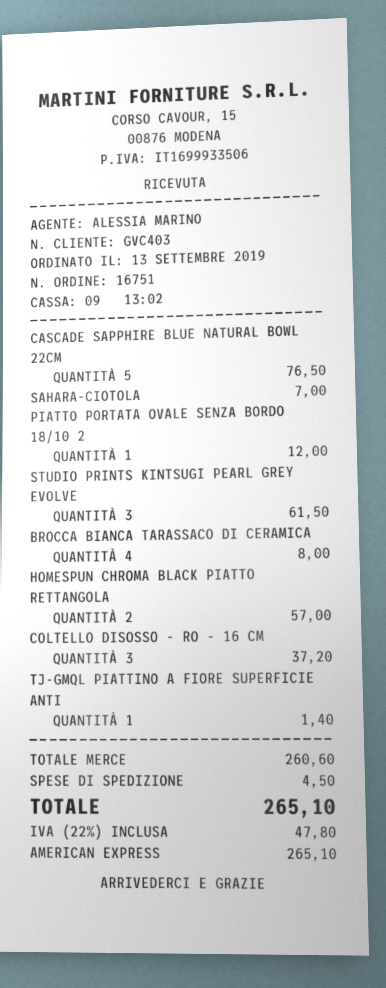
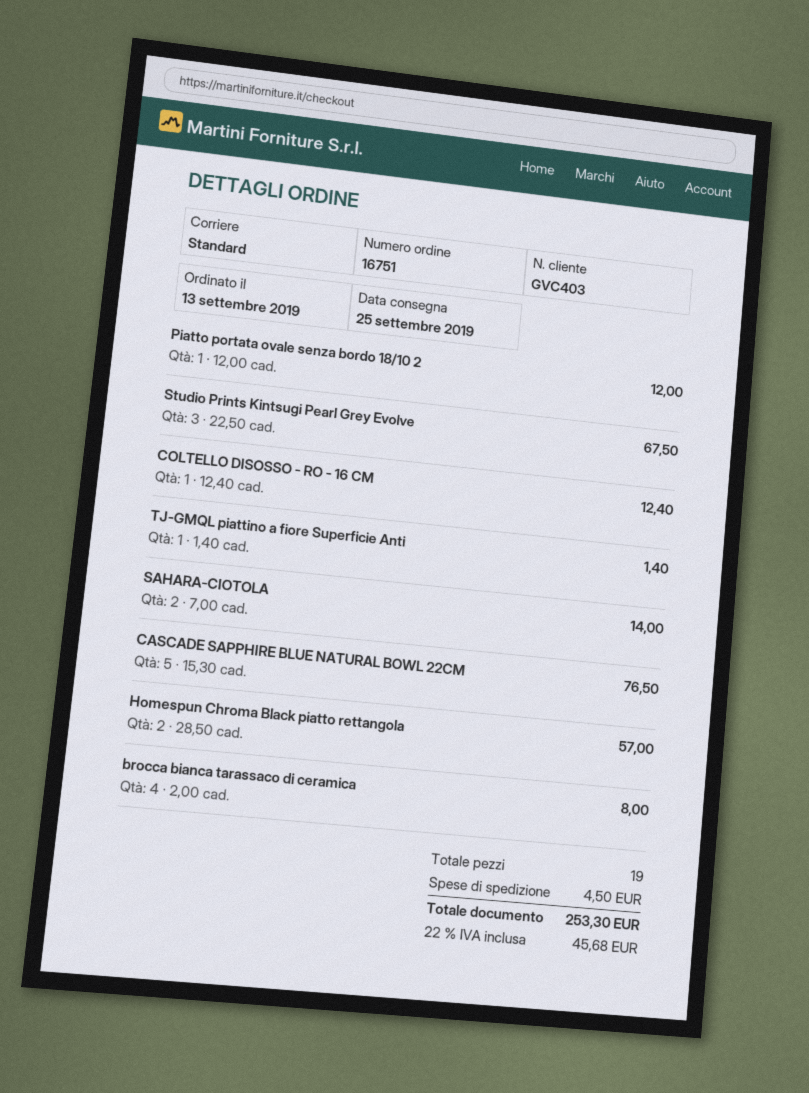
SAHARA-CIOTOLA: 1 for 7.00 -> 2 for 14.00
STUDIO PRINTS KINTSUGI PEARL GREY EVOLVE: 3 for 61.50 -> 3 for 67.50
COLTELLO DISOSSO - RO - 16 CM: 3 for 37.20 -> 1 for 12.40
tax: 22% = 47.80 -> 22% = 45.68
total: 265.10 -> 253.30

